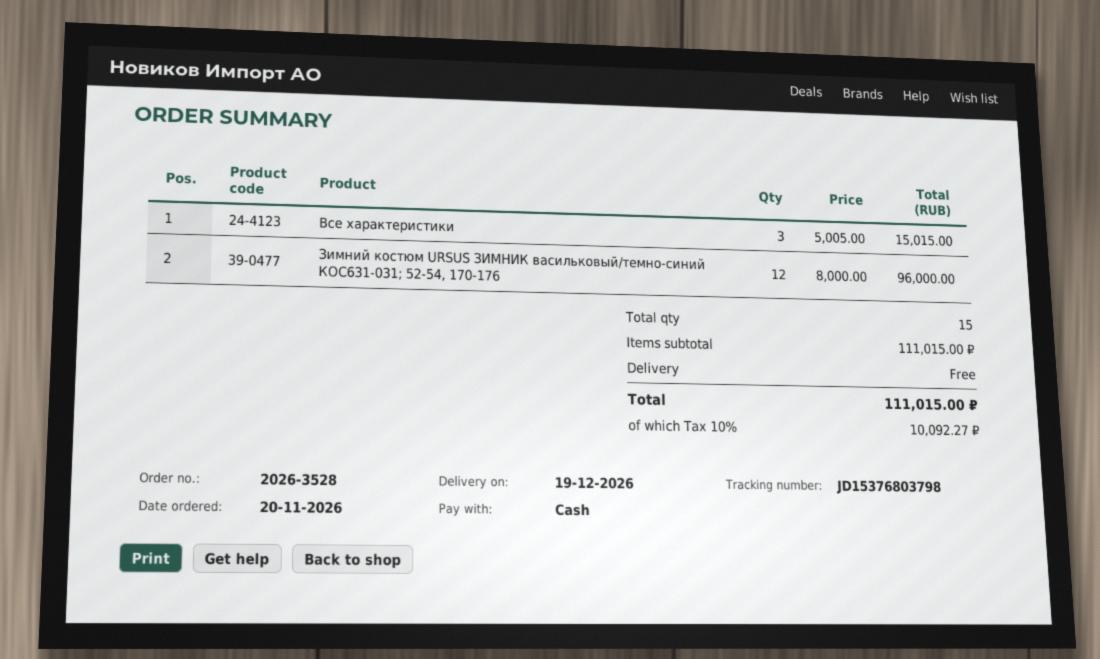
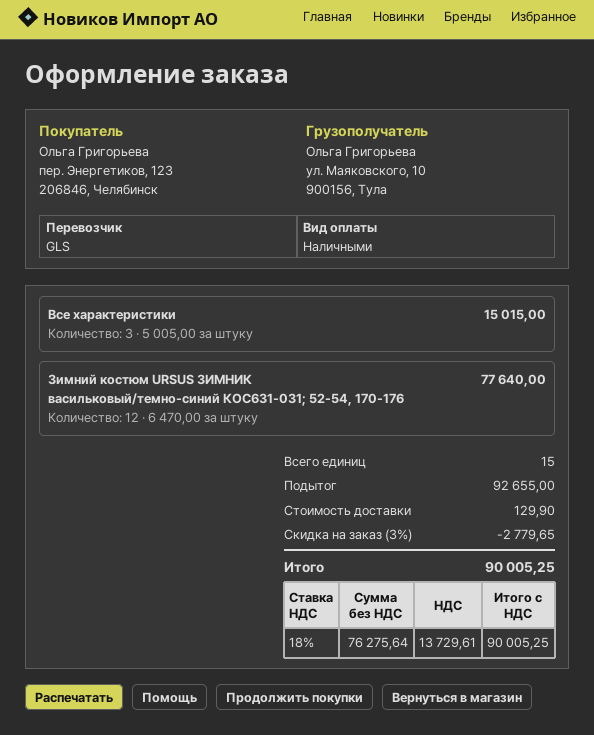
Зимний костюм URSUS ЗИМНИК васильковый/темно-синий КОС631-031; 52-54, 170-176: 12 x 8000.00 = 96000.00 -> 12 x 6470.00 = 77640.00
subtotal: 111015.00 -> 92655.00
discount: none -> 3% = 2779.65
shipping: 0.00 -> 129.90
tax: 10% = 10092.27 -> 18% = 13729.61
total: 111015.00 -> 90005.25

